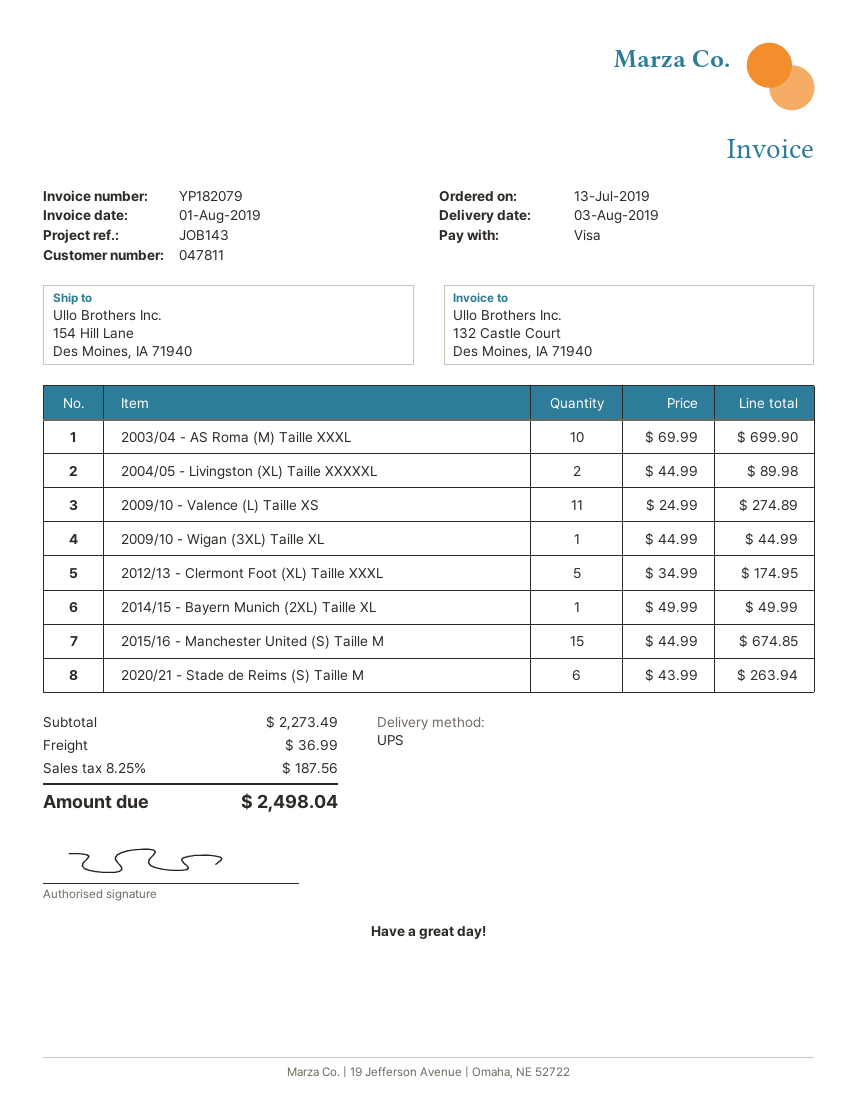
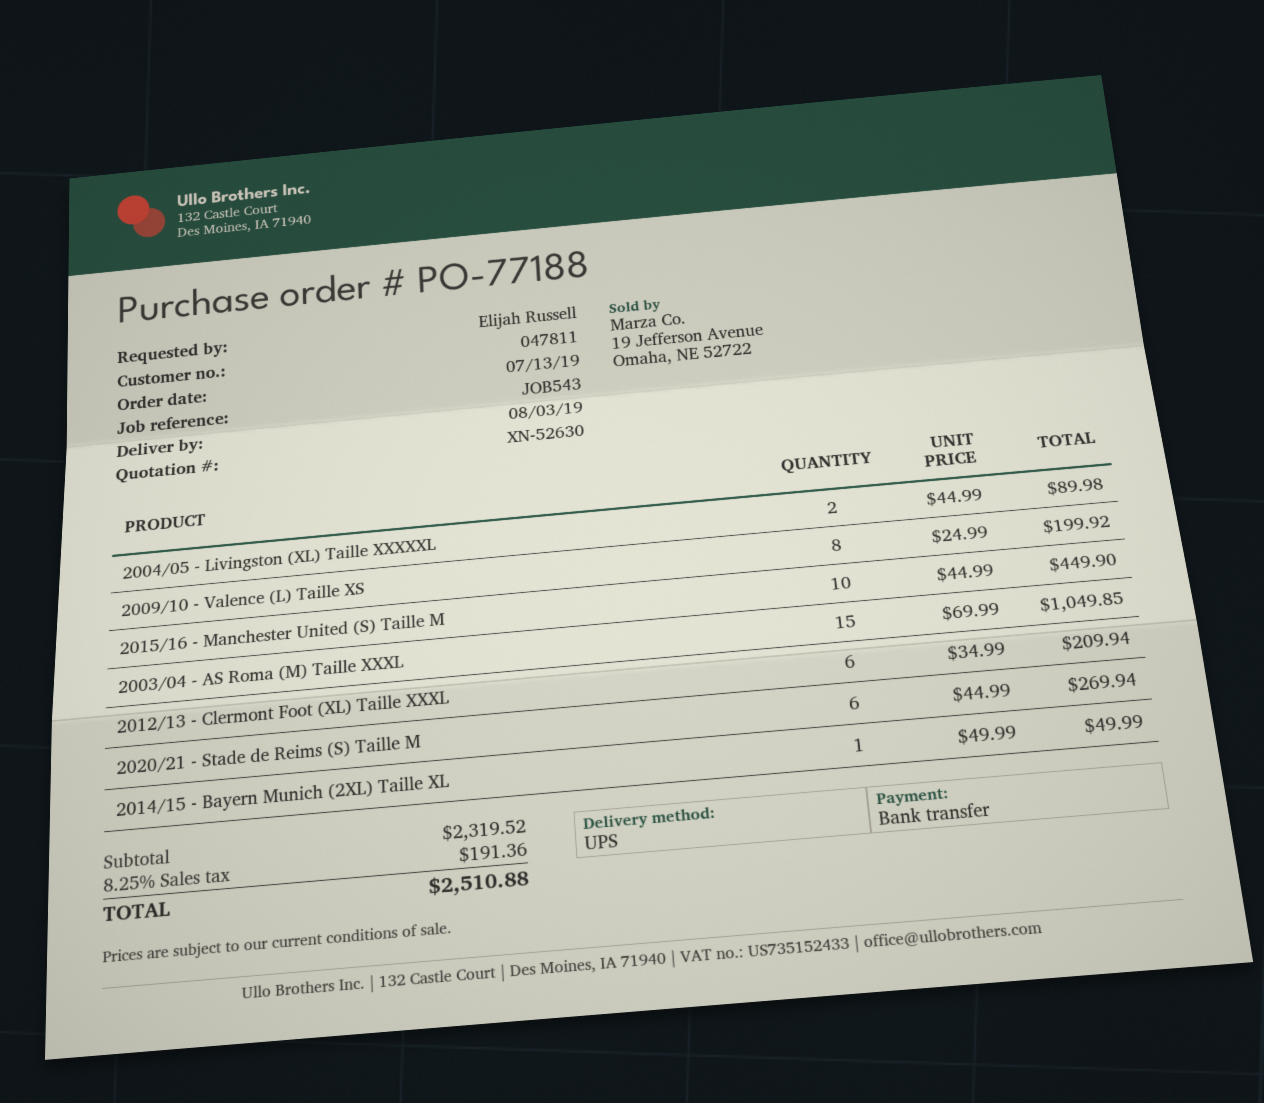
reference: JOB143 -> JOB543
payment method: Visa -> bank transfer
2003/04 - AS Roma (M) Taille XXXL: 10 x 69.99 = 699.90 -> 15 x 69.99 = 1049.85
2009/10 - Valence (L) Taille XS: 11 x 24.99 = 274.89 -> 8 x 24.99 = 199.92
2009/10 - Wigan (3XL) Taille XL: 1 x 44.99 = 44.99 -> none
2012/13 - Clermont Foot (XL) Taille XXXL: 5 x 34.99 = 174.95 -> 6 x 34.99 = 209.94
2015/16 - Manchester United (S) Taille M: 15 x 44.99 = 674.85 -> 10 x 44.99 = 449.90
2020/21 - Stade de Reims (S) Taille M: 6 x 43.99 = 263.94 -> 6 x 44.99 = 269.94
subtotal: 2273.49 -> 2319.52
shipping: 36.99 -> none
tax: 8.25% = 187.56 -> 8.25% = 191.36
total: 2498.04 -> 2510.88

